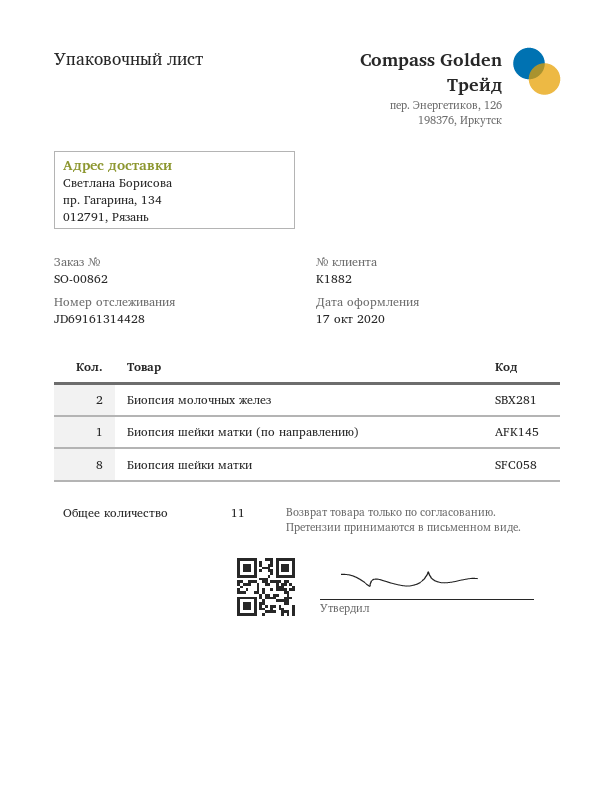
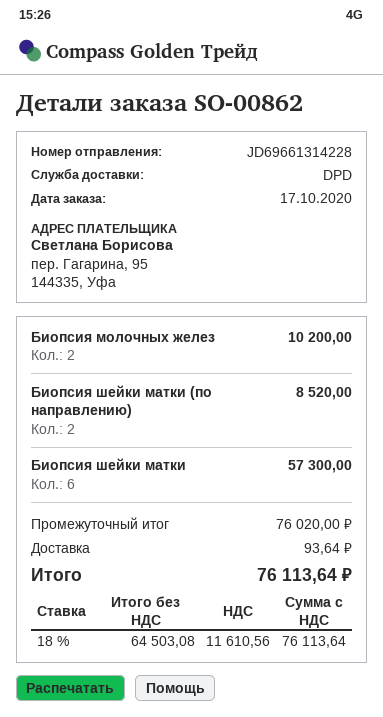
tracking number: JD69161314428 -> JD69661314228
Биопсия шейки матки (по направлению): 1 -> 2
Биопсия шейки матки: 8 -> 6

